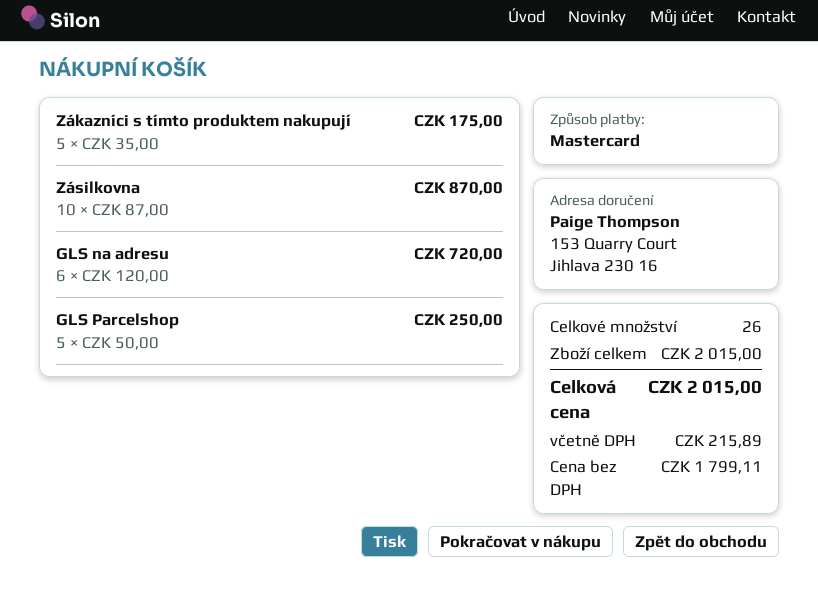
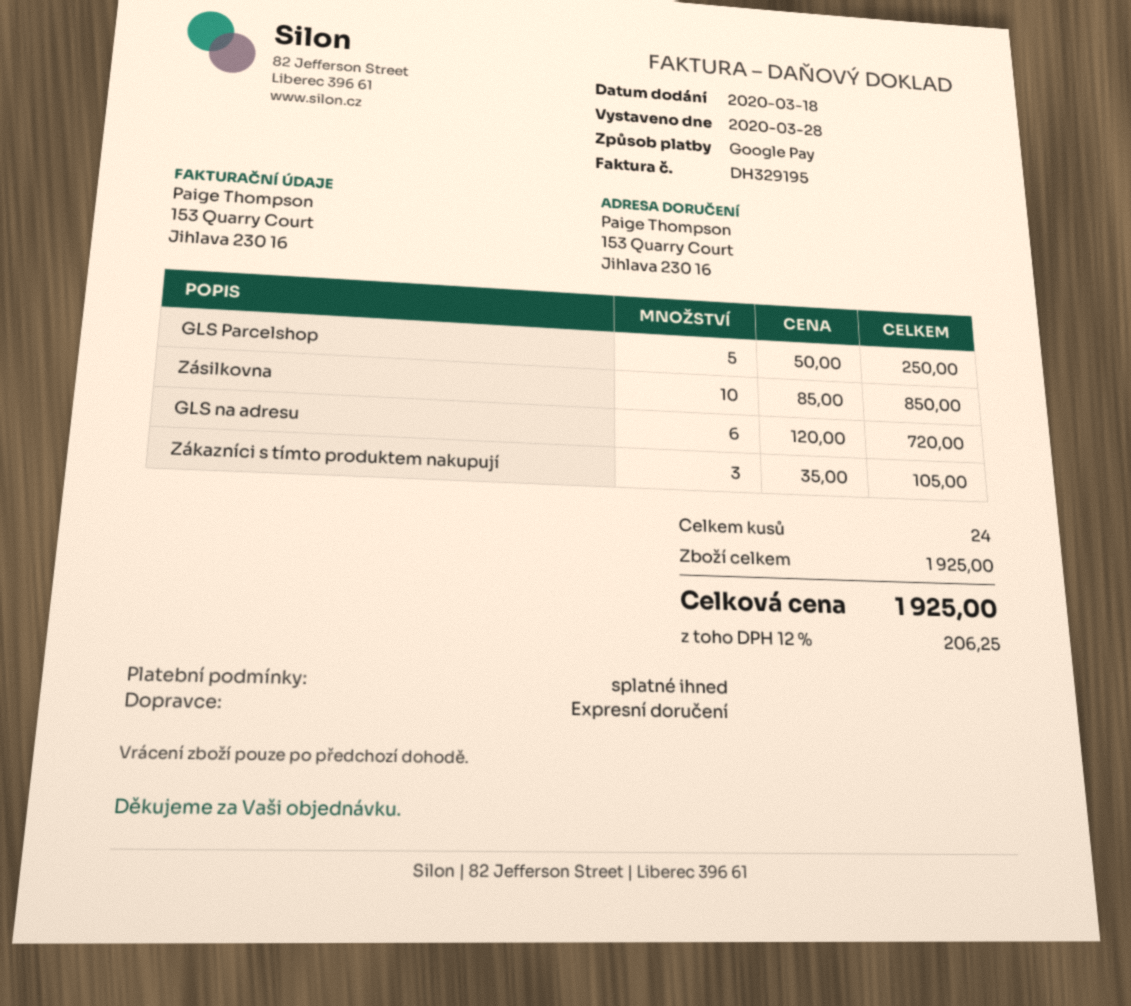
payment method: Mastercard -> Google Pay
Zákazníci s tímto produktem nakupují: 5 x 35.00 = 175.00 -> 3 x 35.00 = 105.00
Zásilkovna: 10 x 87.00 = 870.00 -> 10 x 85.00 = 850.00
total quantity: 26 -> 24
subtotal: 2015.00 -> 1925.00
tax: 215.89 -> 206.25
total: 2015.00 -> 1925.00

